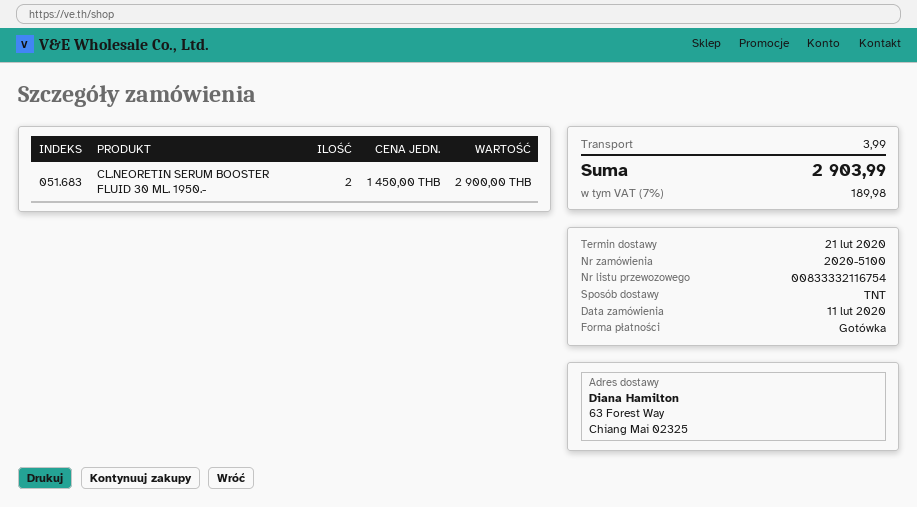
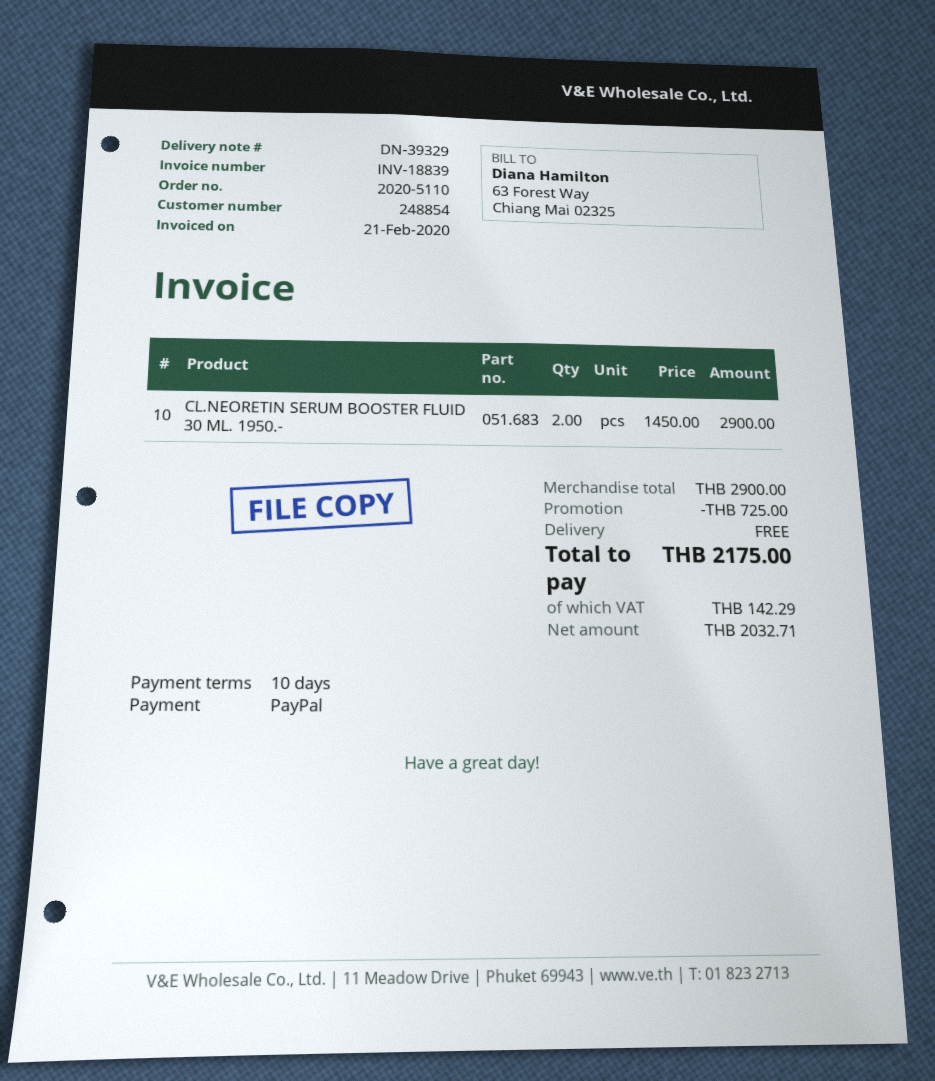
order number: 2020-5100 -> 2020-5110
payment method: cash -> PayPal
discount: none -> 725.00
shipping: 3.99 -> 0.00
tax: 189.98 -> 142.29
total: 2903.99 -> 2175.00

